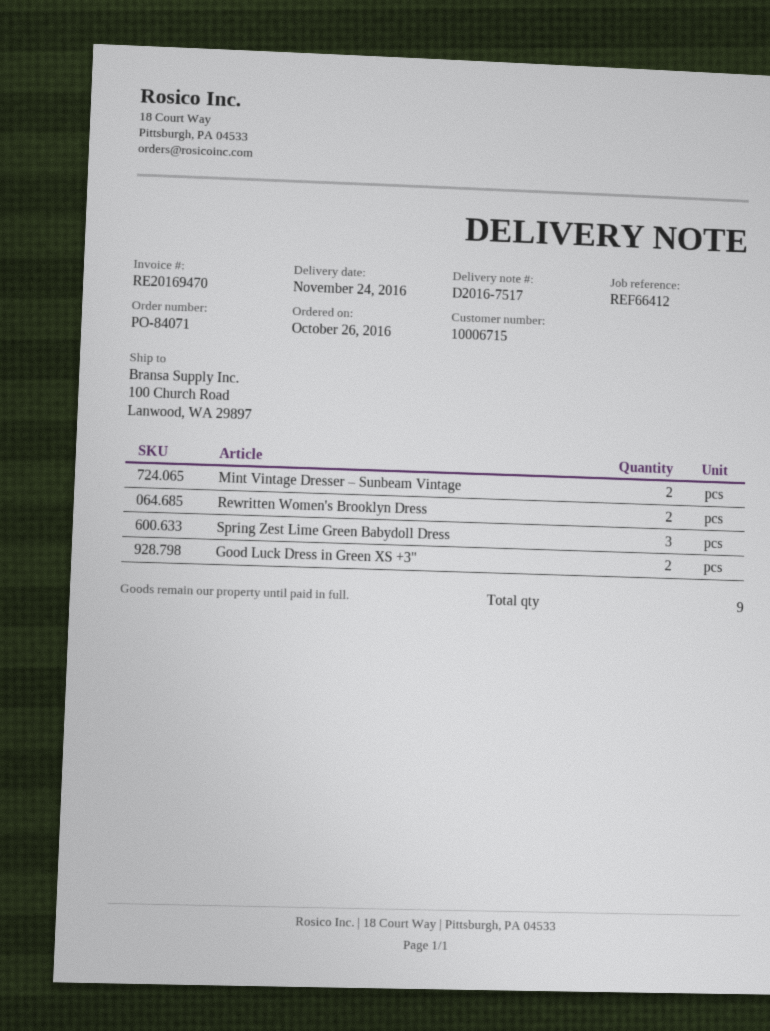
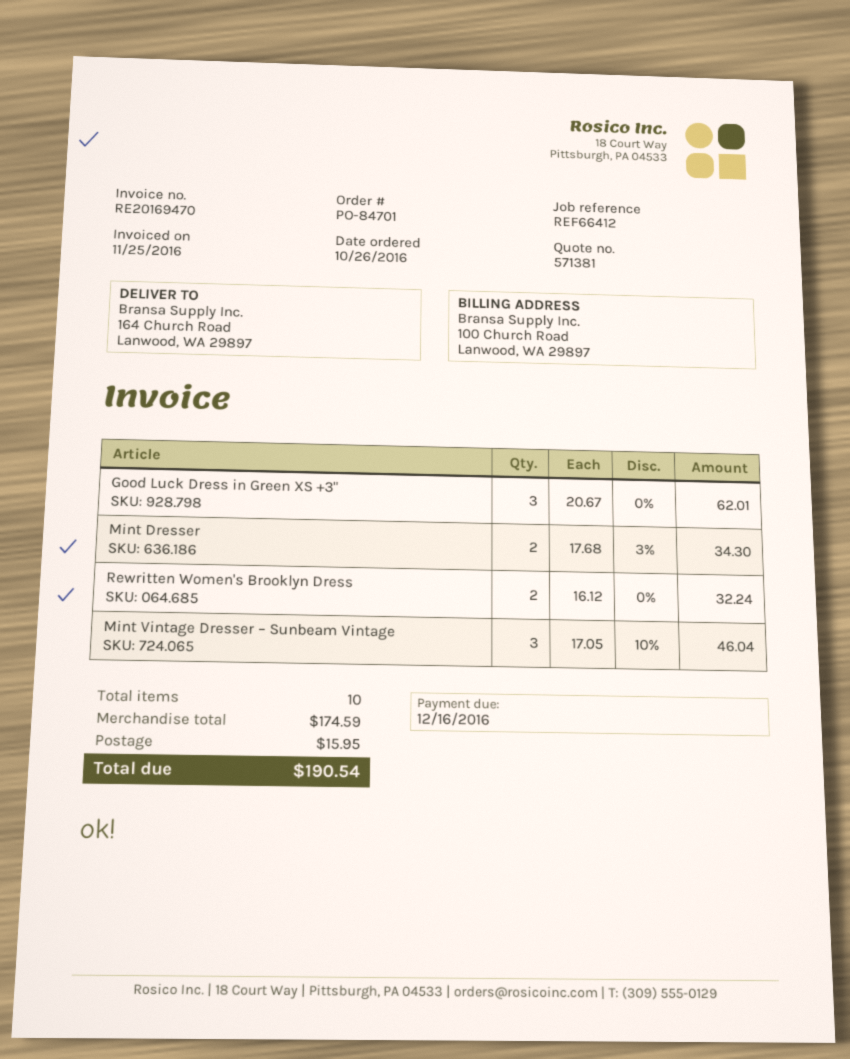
order number: PO-84071 -> PO-84701
ship to: 100 Church Road, Lanwood, WA 29897 -> 164 Church Road, Lanwood, WA 29897
Mint Vintage Dresser – Sunbeam Vintage: 2 -> 3
Spring Zest Lime Green Babydoll Dress: 3 -> none
Good Luck Dress in Green XS +3": 2 -> 3
Mint Dresser: none -> 2
total quantity: 9 -> 10

